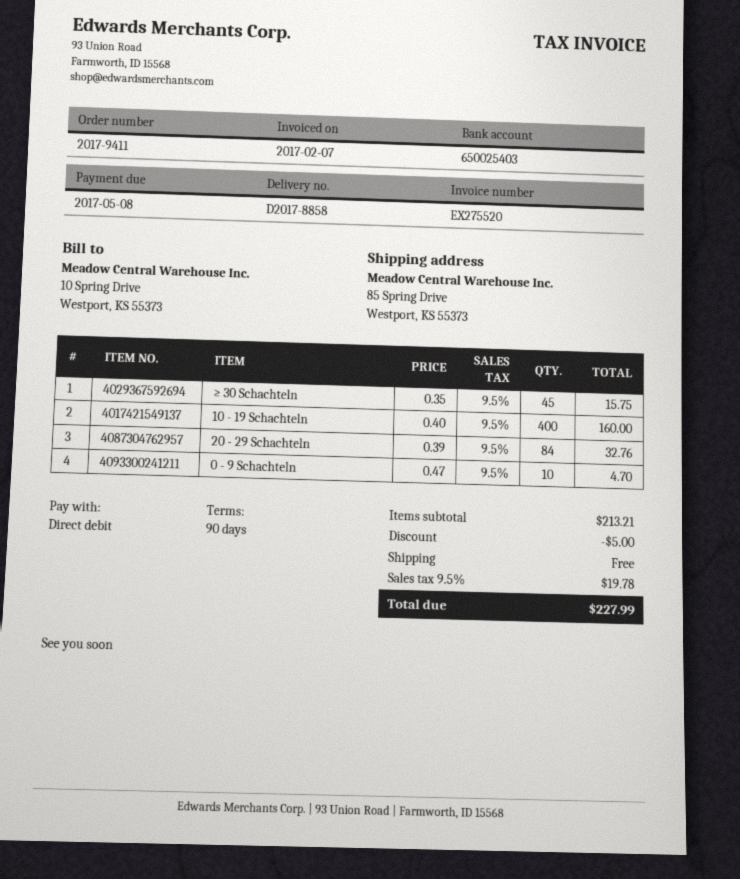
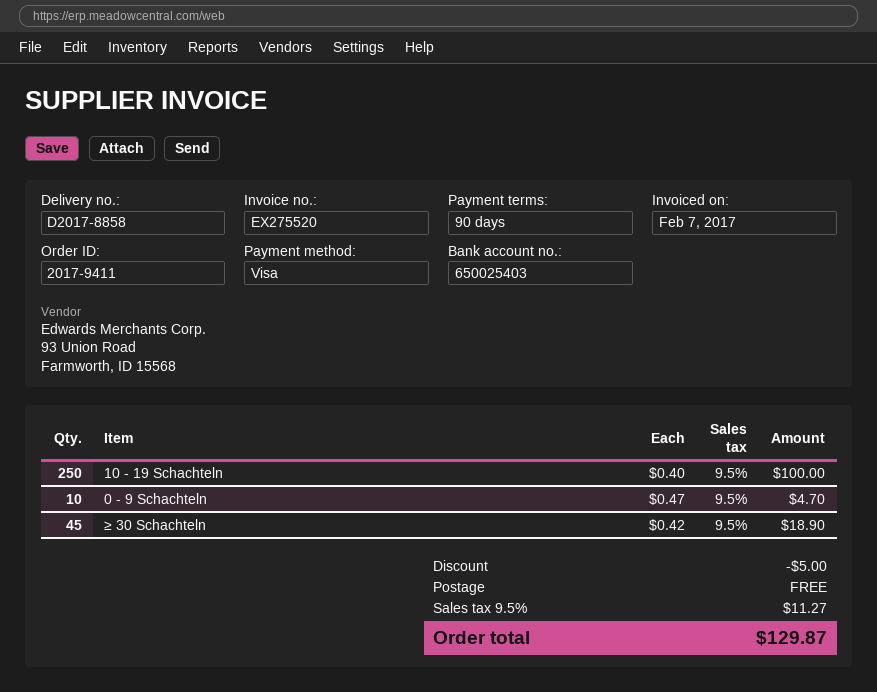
payment method: direct debit -> Visa
≥ 30 Schachteln: 45 x 0.35 = 15.75 -> 45 x 0.42 = 18.90
10 - 19 Schachteln: 400 x 0.40 = 160.00 -> 250 x 0.40 = 100.00
20 - 29 Schachteln: 84 x 0.39 = 32.76 -> none
tax: 9.5% = 19.78 -> 9.5% = 11.27
total: 227.99 -> 129.87

